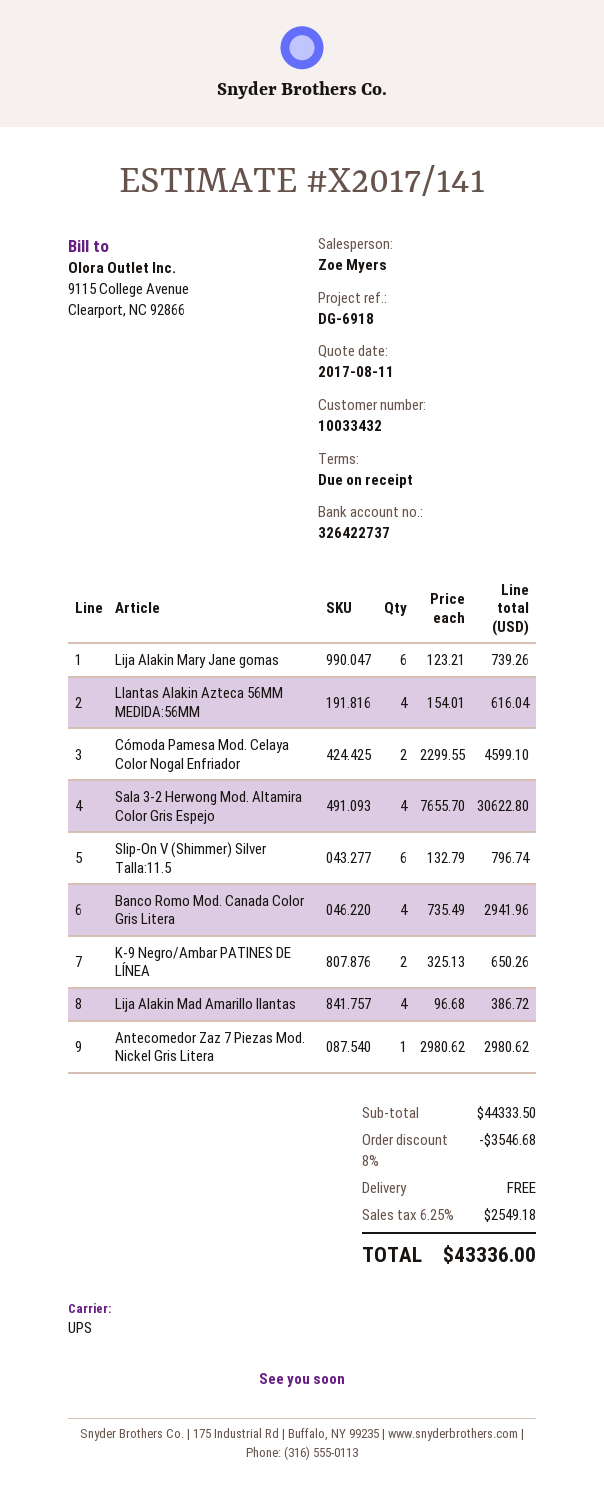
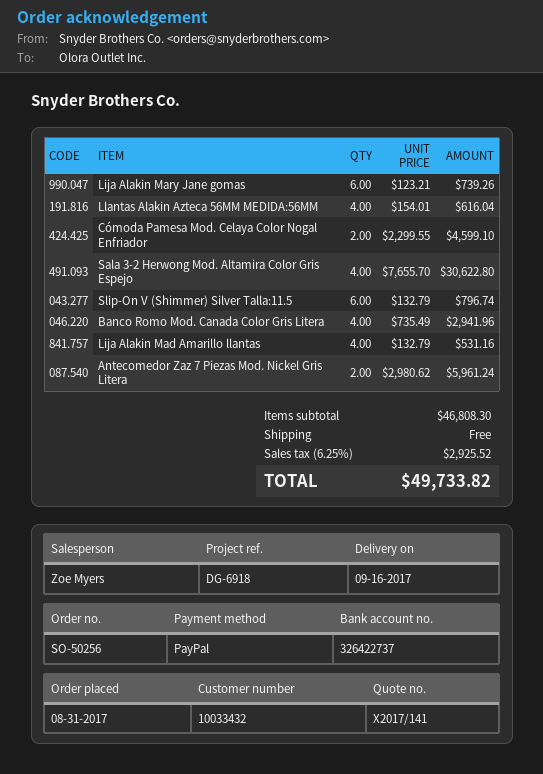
K-9 Negro/Ambar PATINES DE LÍNEA: 2 x 325.13 = 650.26 -> none
Lija Alakin Mad Amarillo llantas: 4 x 96.68 = 386.72 -> 4 x 132.79 = 531.16
Antecomedor Zaz 7 Piezas Mod. Nickel Gris Litera: 1 x 2980.62 = 2980.62 -> 2 x 2980.62 = 5961.24
subtotal: 44333.50 -> 46808.30
discount: 8% = 3546.68 -> none
tax: 6.25% = 2549.18 -> 6.25% = 2925.52
total: 43336.00 -> 49733.82

